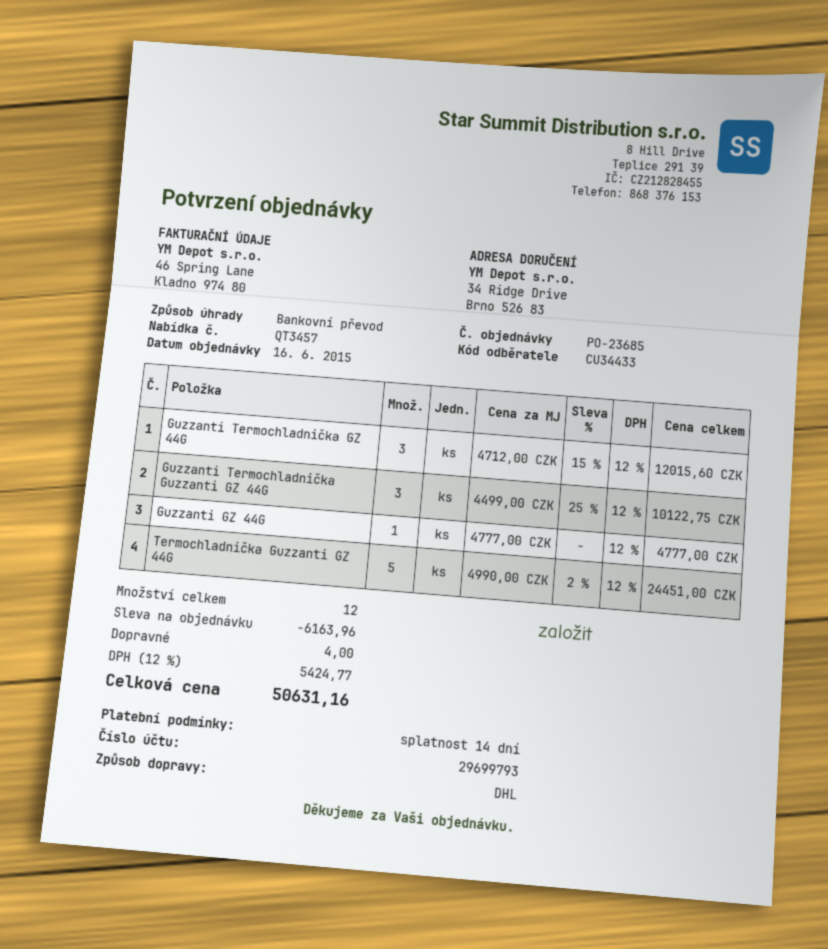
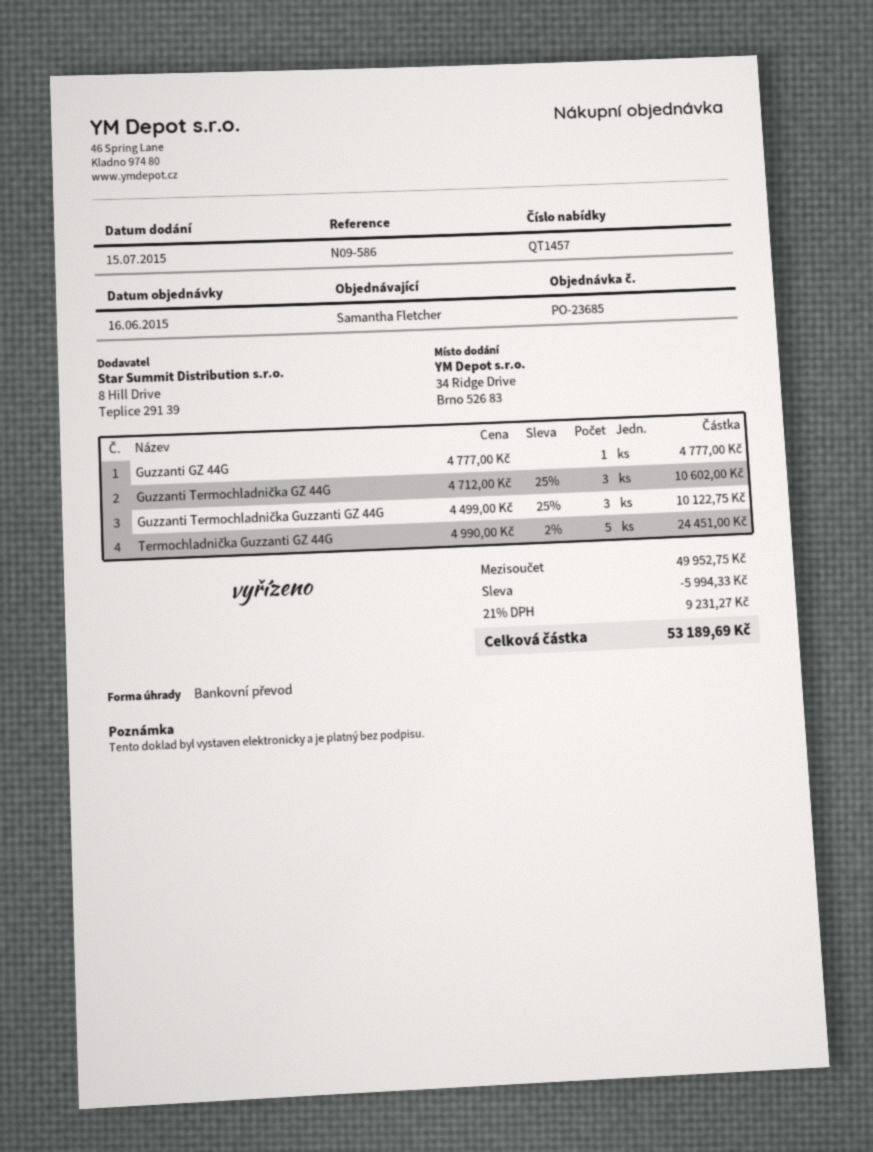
quote number: QT3457 -> QT1457
Guzzanti Termochladnička GZ 44G: 3 x 4712.00 - 15% = 12015.60 -> 3 x 4712.00 - 25% = 10602.00
discount: 6163.96 -> 5994.33
shipping: 4.00 -> none
tax: 12% = 5424.77 -> 21% = 9231.27
total: 50631.16 -> 53189.69

